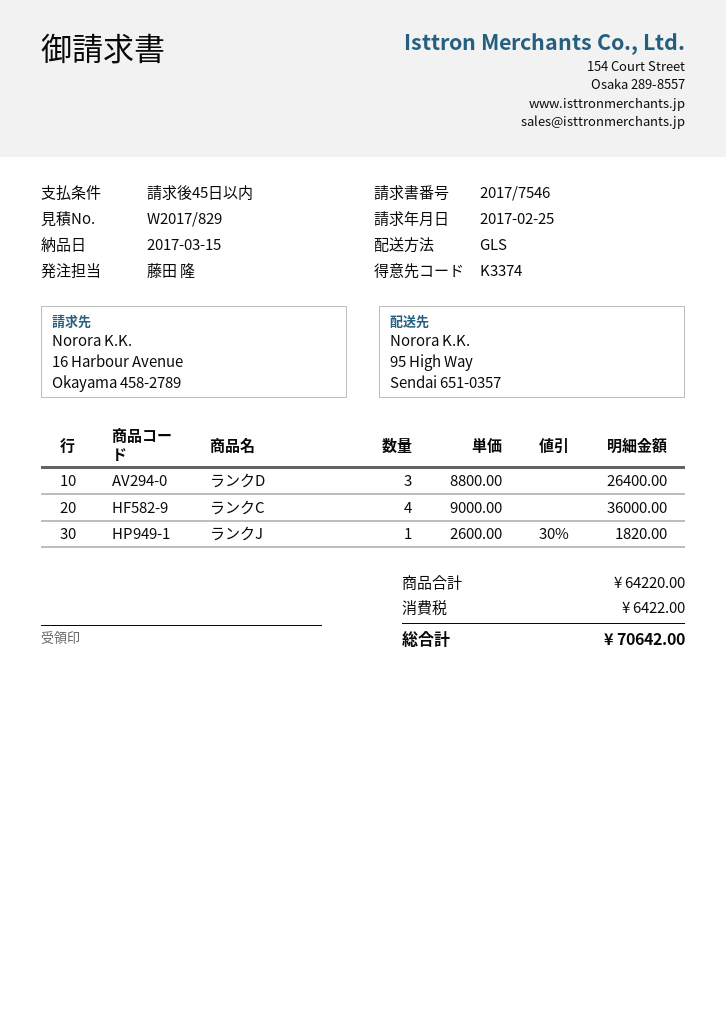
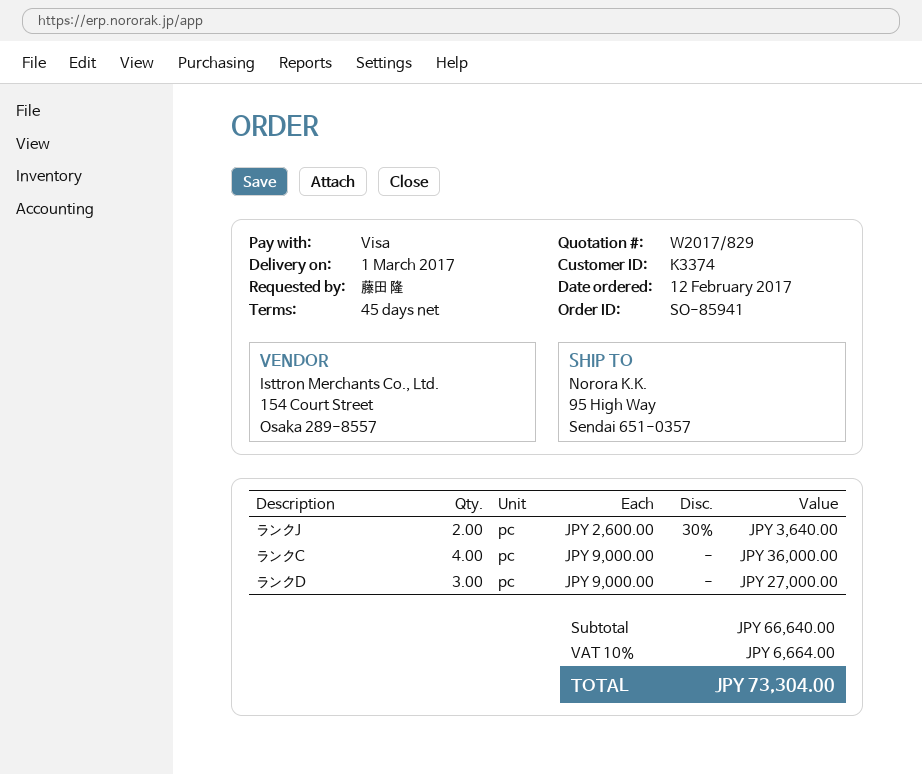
delivery date: 2017-03-15 -> 2017-03-01
ランクD: 3 x 8800.00 = 26400.00 -> 3 x 9000.00 = 27000.00
ランクJ: 1 x 2600.00 - 30% = 1820.00 -> 2 x 2600.00 - 30% = 3640.00
subtotal: 64220.00 -> 66640.00
tax: 6422.00 -> 6664.00
total: 70642.00 -> 73304.00

